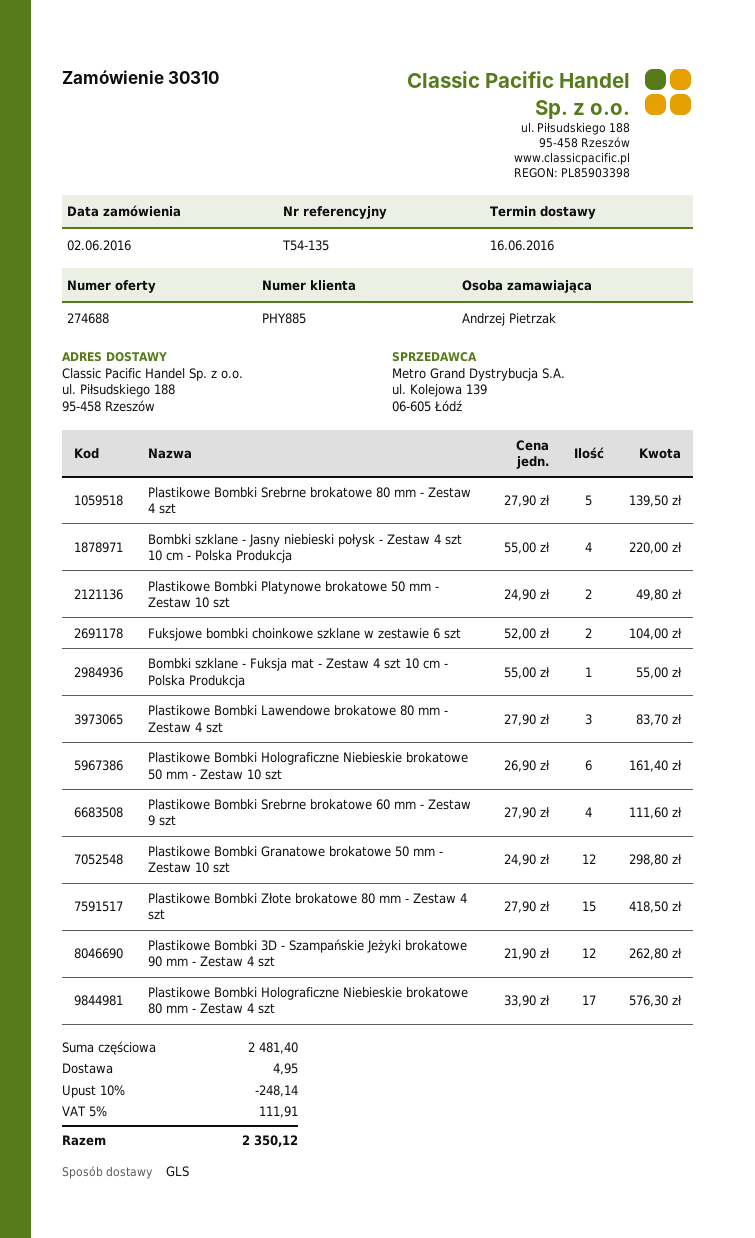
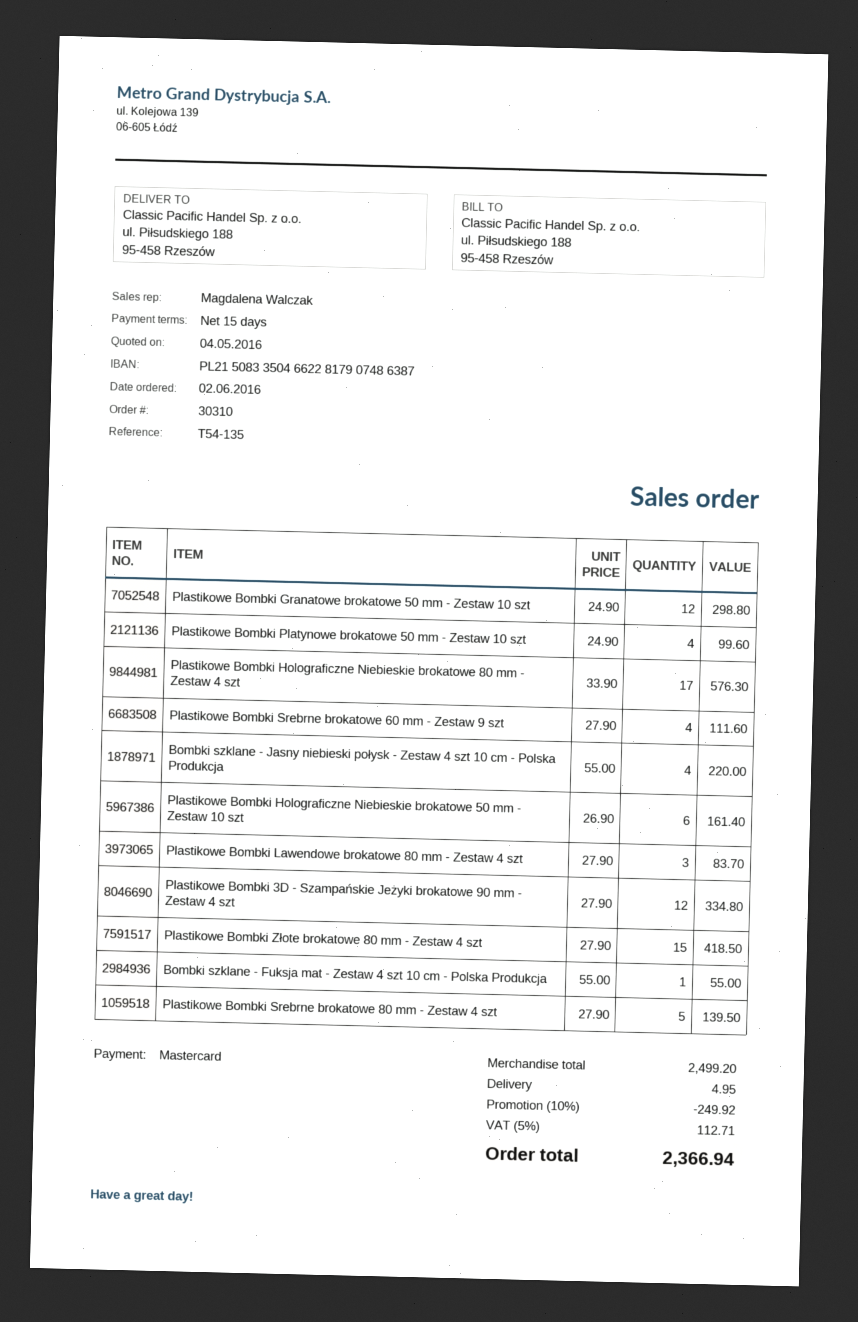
Plastikowe Bombki Platynowe brokatowe 50 mm - Zestaw 10 szt: 2 x 24.90 = 49.80 -> 4 x 24.90 = 99.60
Fuksjowe bombki choinkowe szklane w zestawie 6 szt: 2 x 52.00 = 104.00 -> none
Plastikowe Bombki 3D - Szampańskie Jeżyki brokatowe 90 mm - Zestaw 4 szt: 12 x 21.90 = 262.80 -> 12 x 27.90 = 334.80
subtotal: 2481.40 -> 2499.20
discount: 10% = 248.14 -> 10% = 249.92
tax: 5% = 111.91 -> 5% = 112.71
total: 2350.12 -> 2366.94

